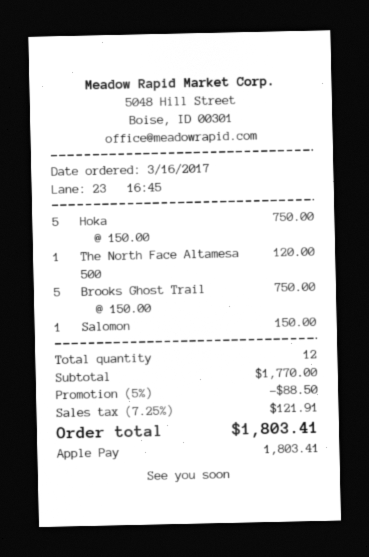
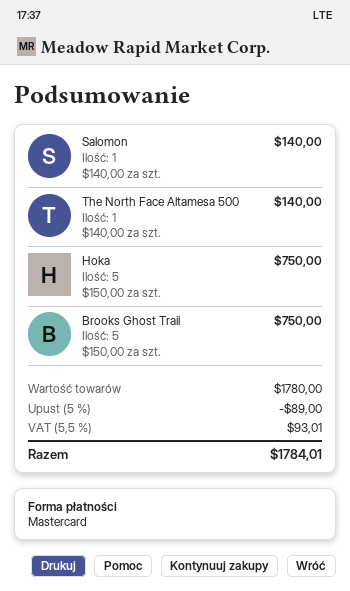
payment method: Apple Pay -> Mastercard
The North Face Altamesa 500: 1 x 120.00 = 120.00 -> 1 x 140.00 = 140.00
Salomon: 1 x 150.00 = 150.00 -> 1 x 140.00 = 140.00
subtotal: 1770.00 -> 1780.00
discount: 5% = 88.50 -> 5% = 89.00
tax: 7.25% = 121.91 -> 5.5% = 93.01
total: 1803.41 -> 1784.01

